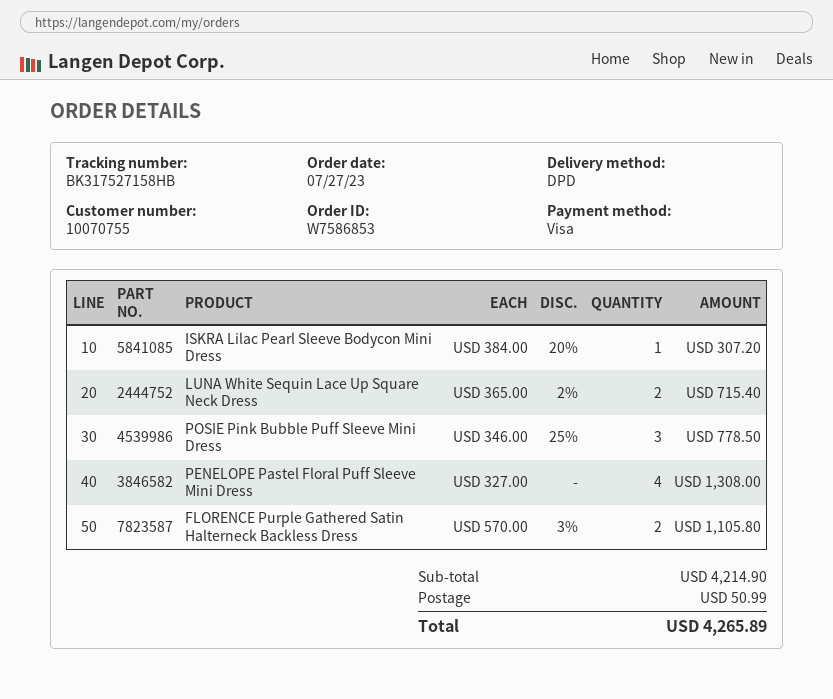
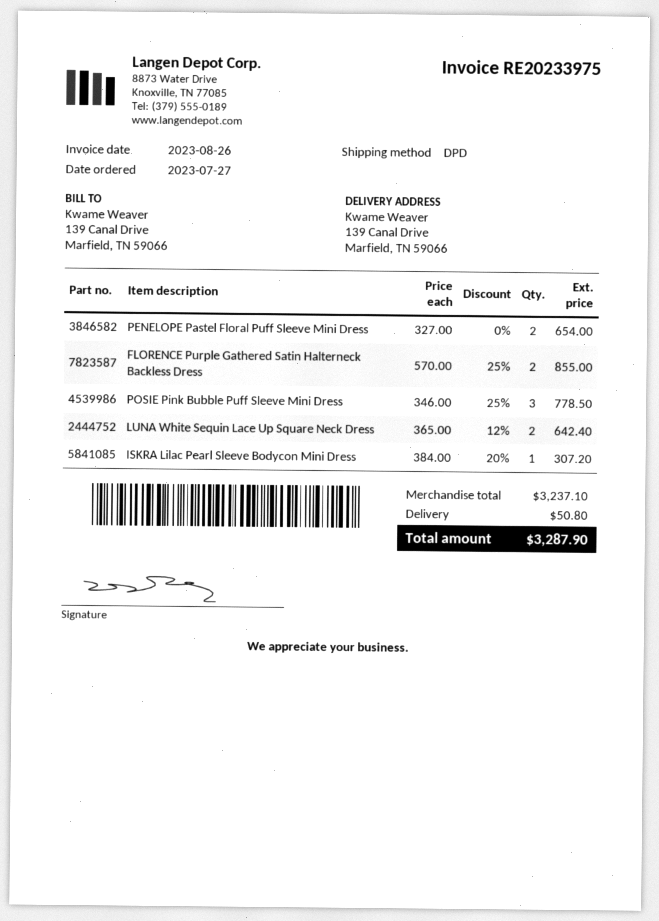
LUNA White Sequin Lace Up Square Neck Dress: 2 x 365.00 - 2% = 715.40 -> 2 x 365.00 - 12% = 642.40
PENELOPE Pastel Floral Puff Sleeve Mini Dress: 4 x 327.00 = 1308.00 -> 2 x 327.00 = 654.00
FLORENCE Purple Gathered Satin Halterneck Backless Dress: 2 x 570.00 - 3% = 1105.80 -> 2 x 570.00 - 25% = 855.00
subtotal: 4214.90 -> 3237.10
shipping: 50.99 -> 50.80
total: 4265.89 -> 3287.90

